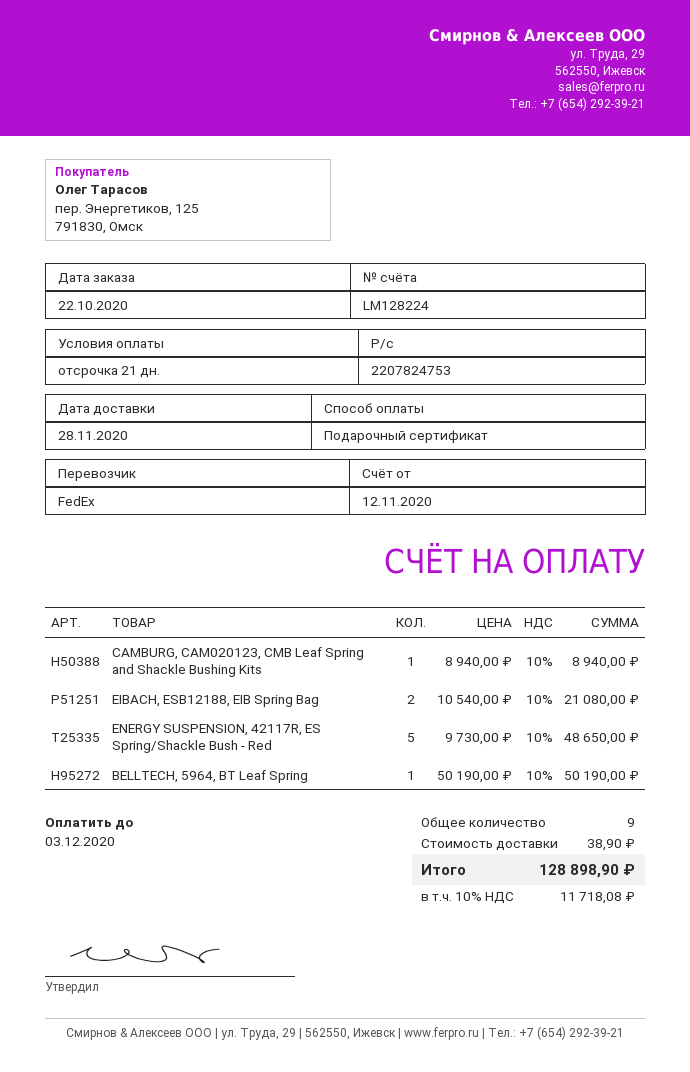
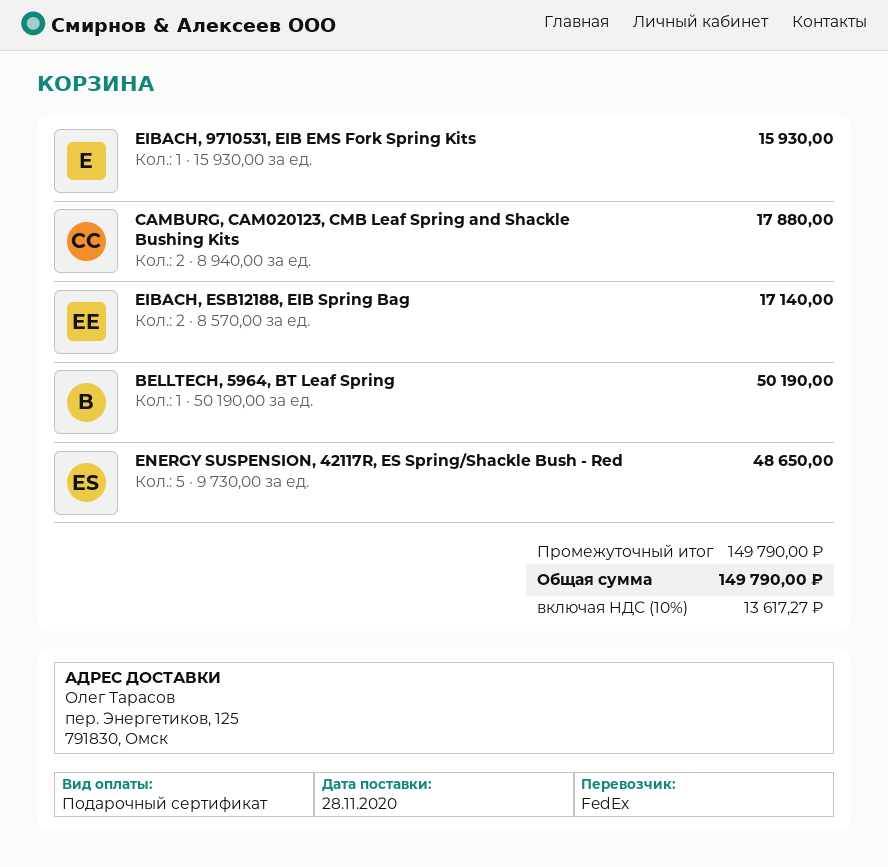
CAMBURG, CAM020123, CMB Leaf Spring and Shackle Bushing Kits: 1 x 8940.00 = 8940.00 -> 2 x 8940.00 = 17880.00
EIBACH, ESB12188, EIB Spring Bag: 2 x 10540.00 = 21080.00 -> 2 x 8570.00 = 17140.00
EIBACH, 9710531, EIB EMS Fork Spring Kits: none -> 1 x 15930.00 = 15930.00
shipping: 38.90 -> none
tax: 10% = 11718.08 -> 10% = 13617.27
total: 128898.90 -> 149790.00

